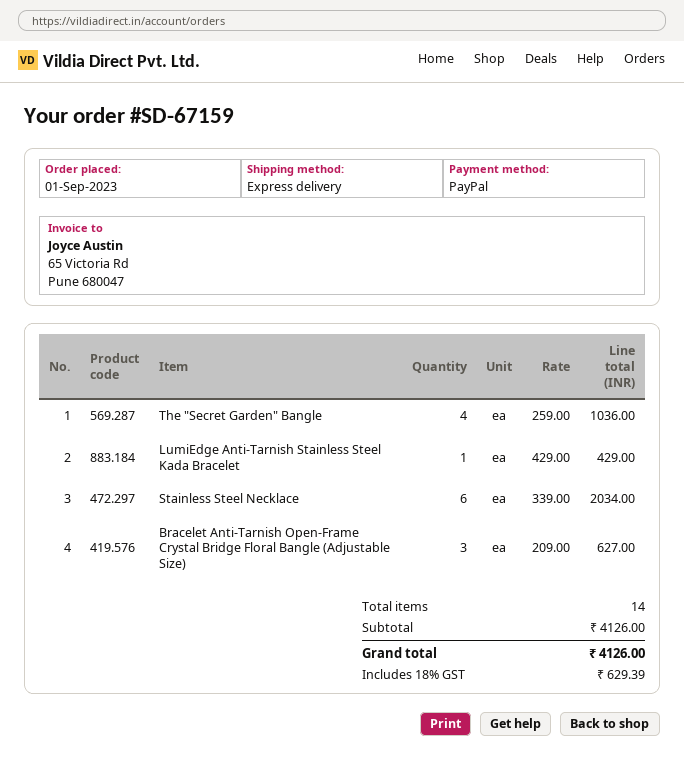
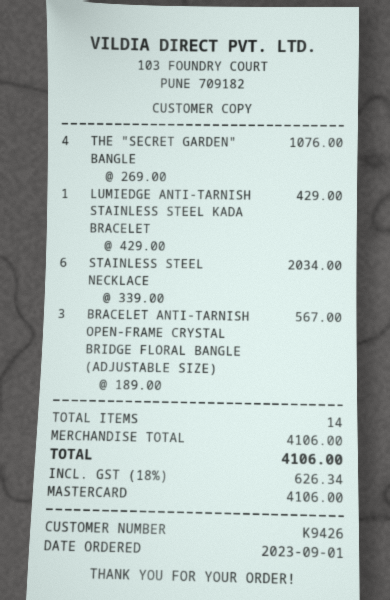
payment method: PayPal -> Mastercard
The "Secret Garden" Bangle: 4 x 259.00 = 1036.00 -> 4 x 269.00 = 1076.00
Bracelet Anti-Tarnish Open-Frame Crystal Bridge Floral Bangle (Adjustable Size): 3 x 209.00 = 627.00 -> 3 x 189.00 = 567.00
subtotal: 4126.00 -> 4106.00
tax: 18% = 629.39 -> 18% = 626.34
total: 4126.00 -> 4106.00

